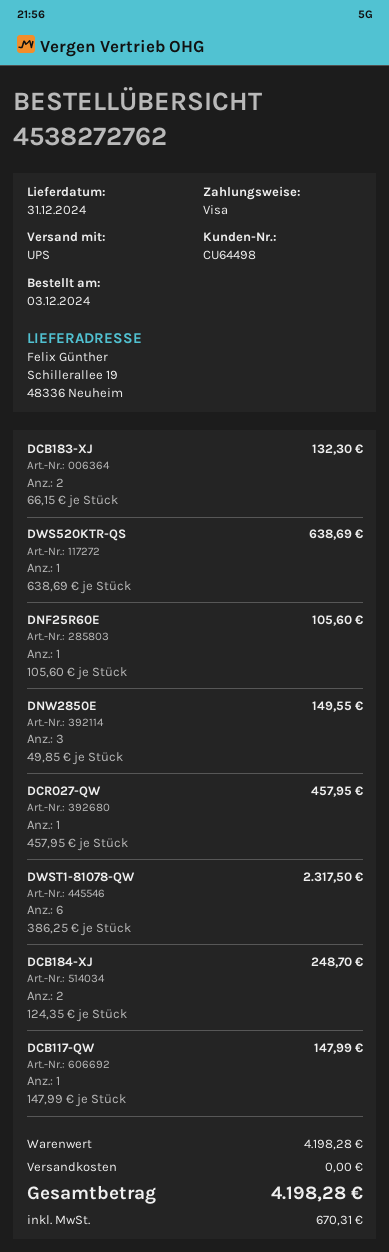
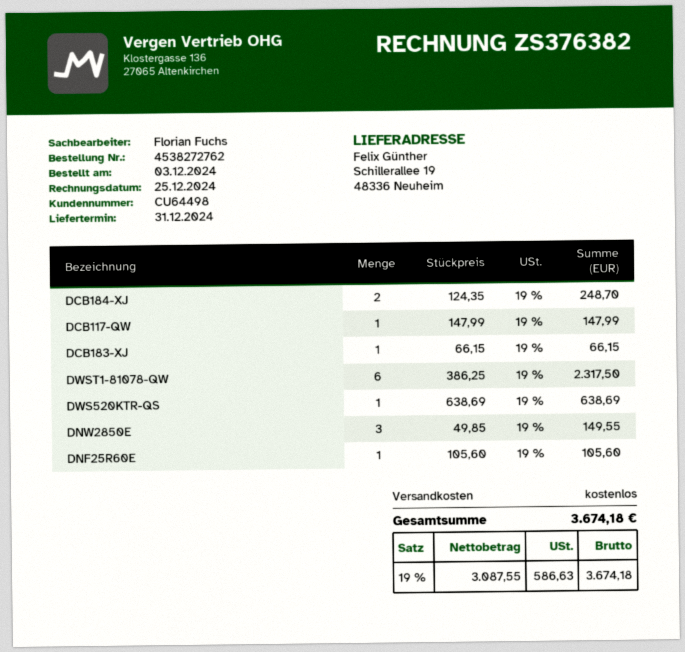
DCB183-XJ: 2 x 66.15 = 132.30 -> 1 x 66.15 = 66.15
DCR027-QW: 1 x 457.95 = 457.95 -> none
tax: 670.31 -> 586.63
total: 4198.28 -> 3674.18

